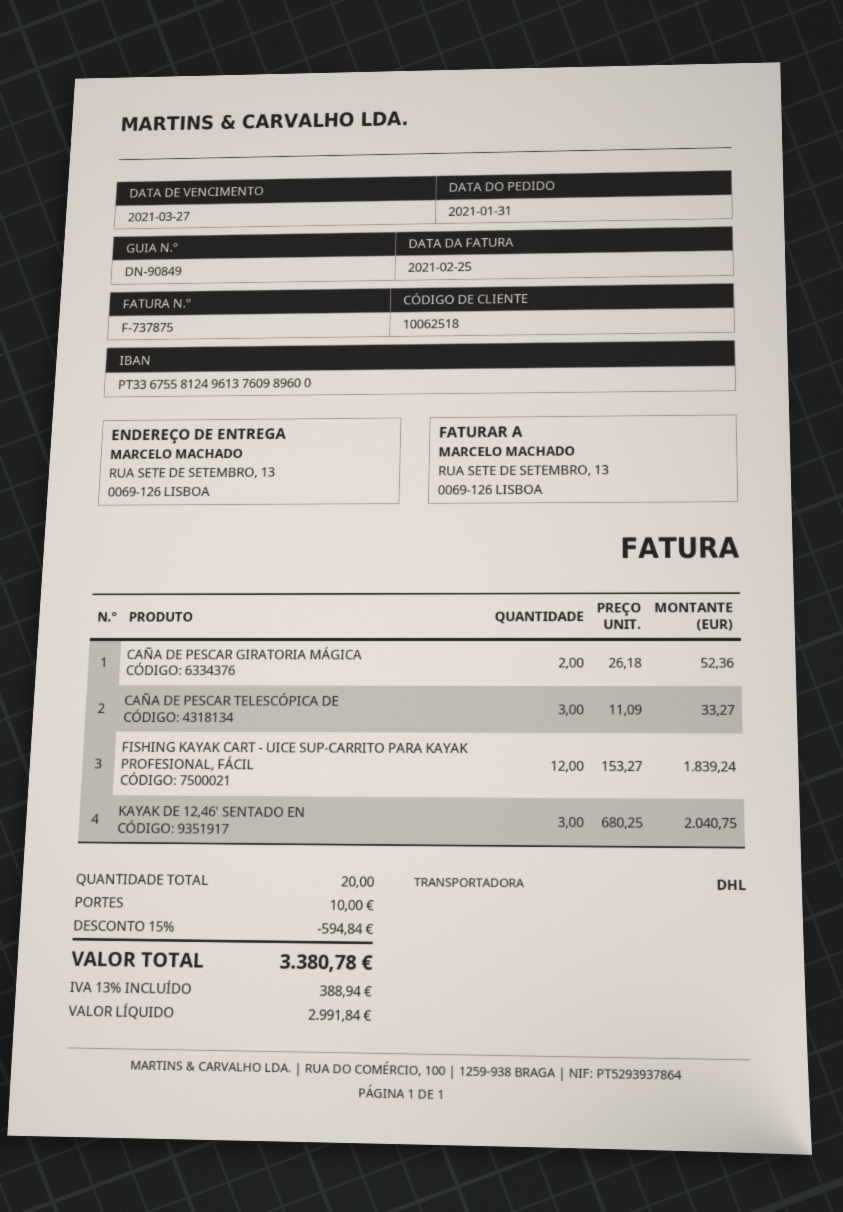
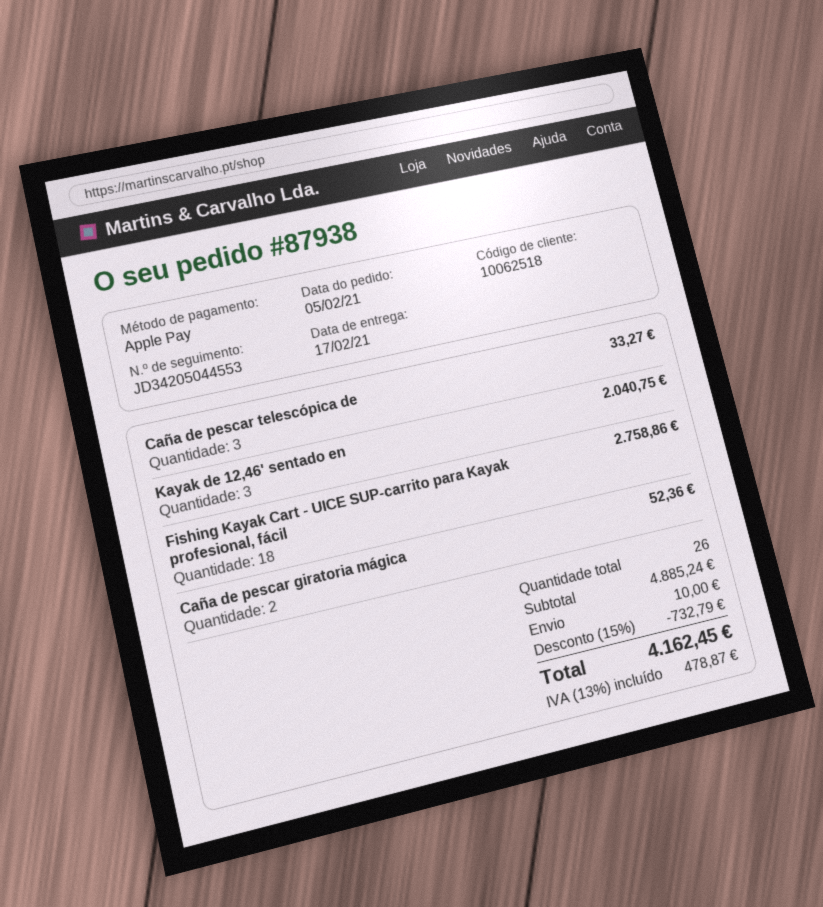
order date: 2021-01-31 -> 2021-02-05
FISHING KAYAK CART - UICE SUP-CARRITO PARA KAYAK PROFESIONAL, FÁCIL: 12 for 1839.24 -> 18 for 2758.86
total quantity: 20 -> 26
discount: 15% = 594.84 -> 15% = 732.79
tax: 13% = 388.94 -> 13% = 478.87
total: 3380.78 -> 4162.45

